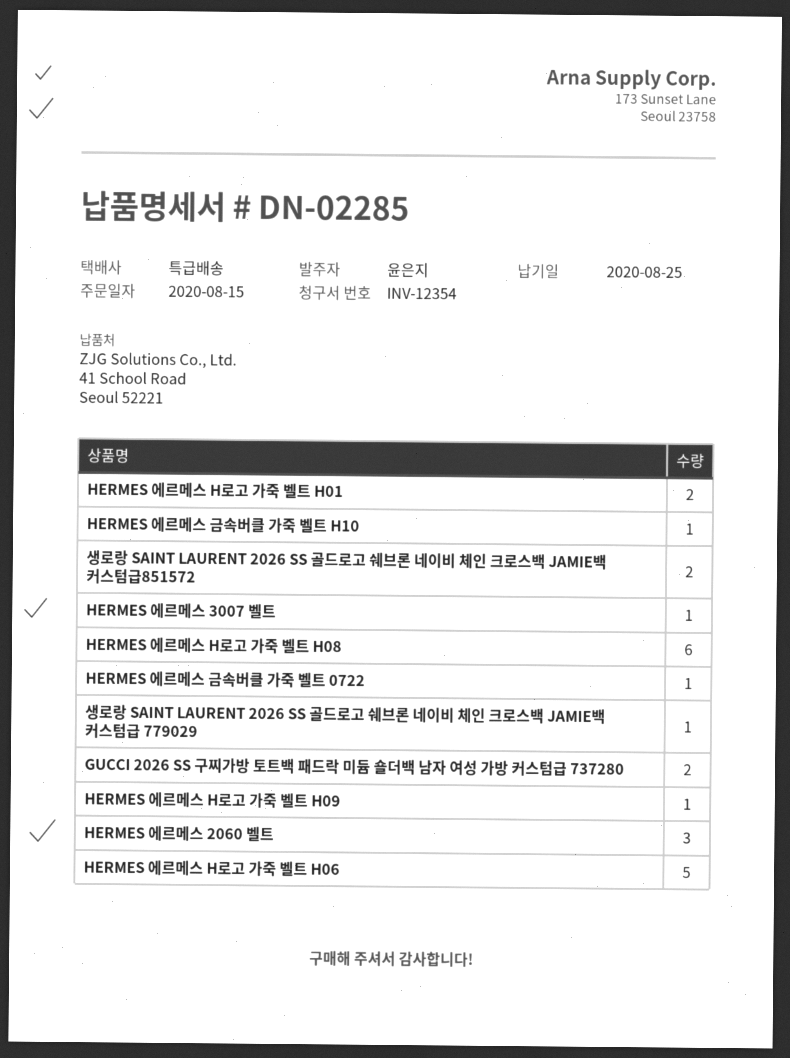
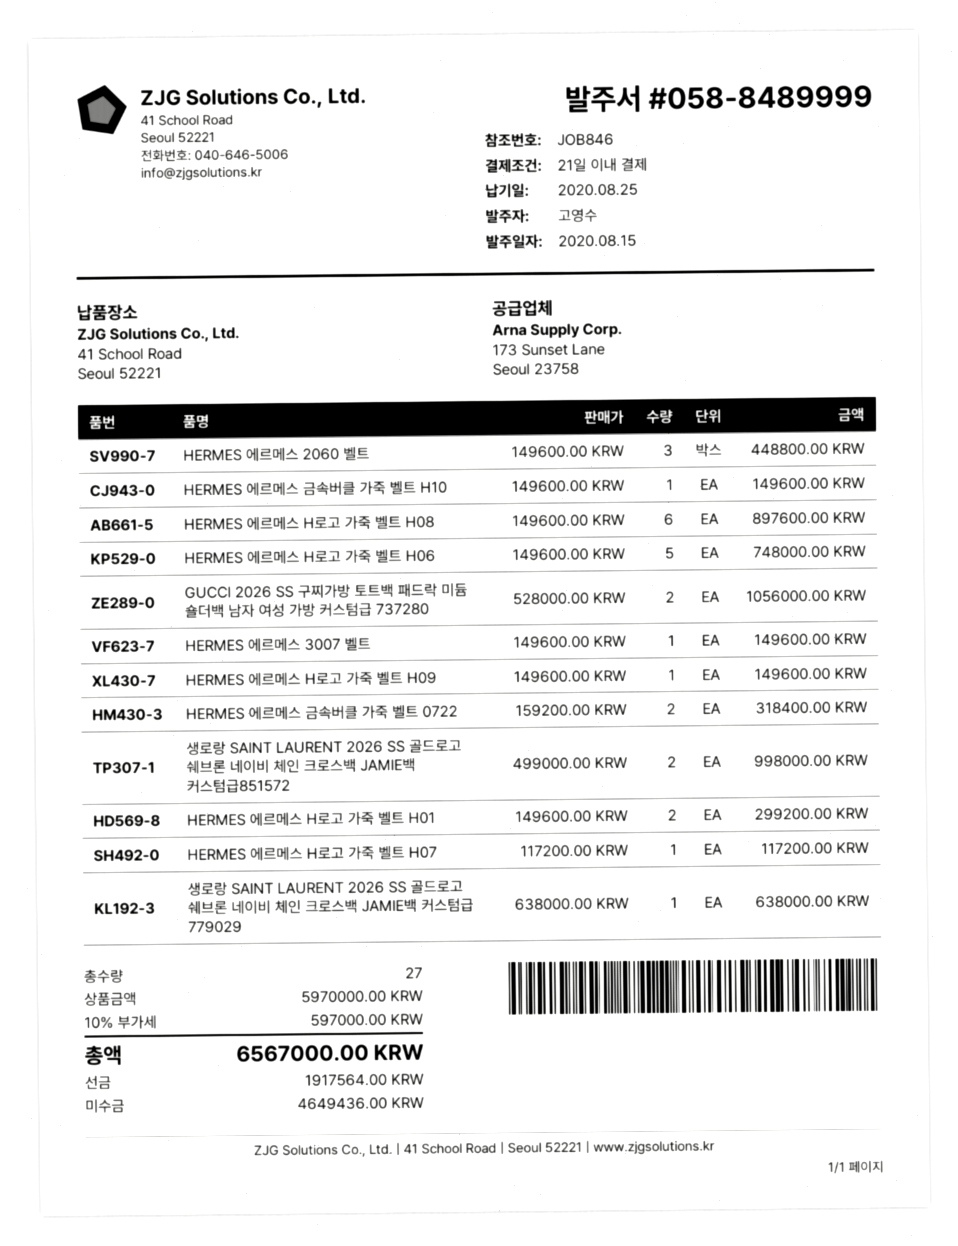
ordered by: 윤은지 -> 고영수
HERMES 에르메스 금속버클 가죽 벨트 0722: 1 -> 2
HERMES 에르메스 H로고 가죽 벨트 H07: none -> 1

